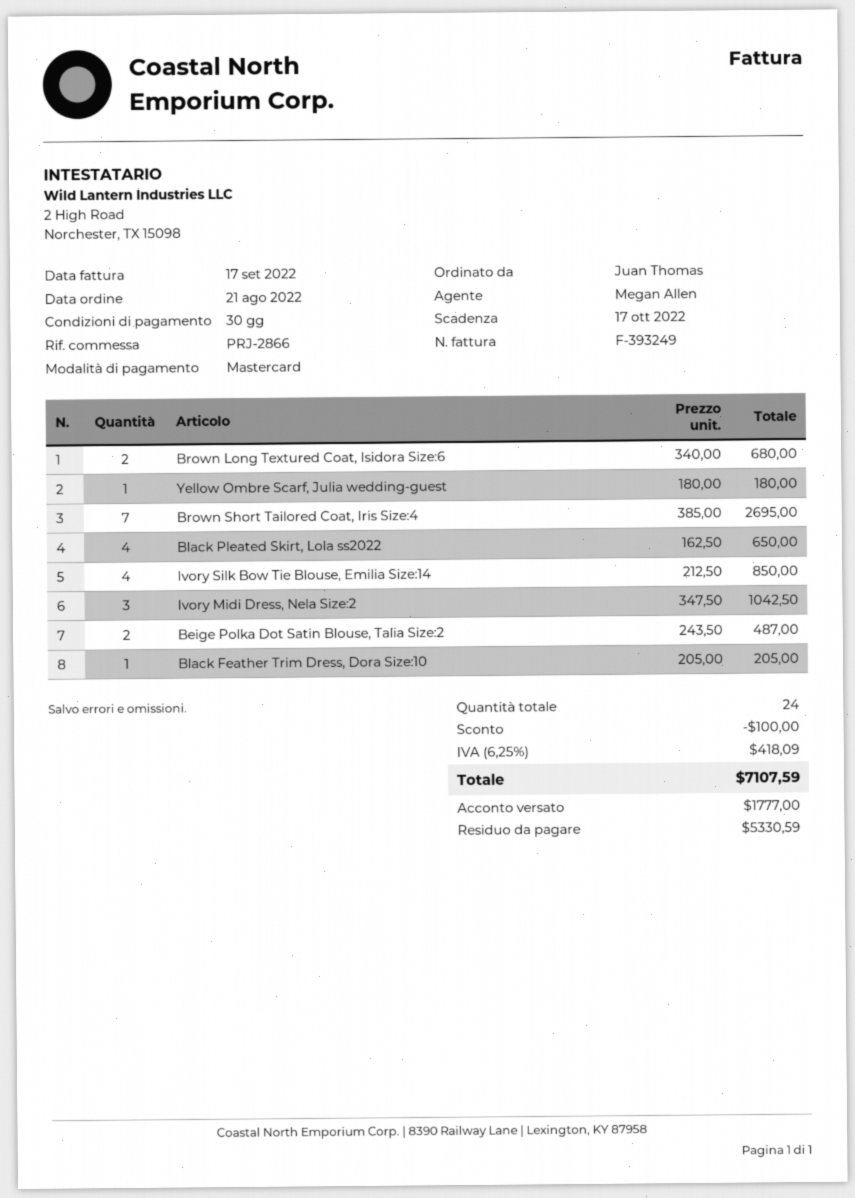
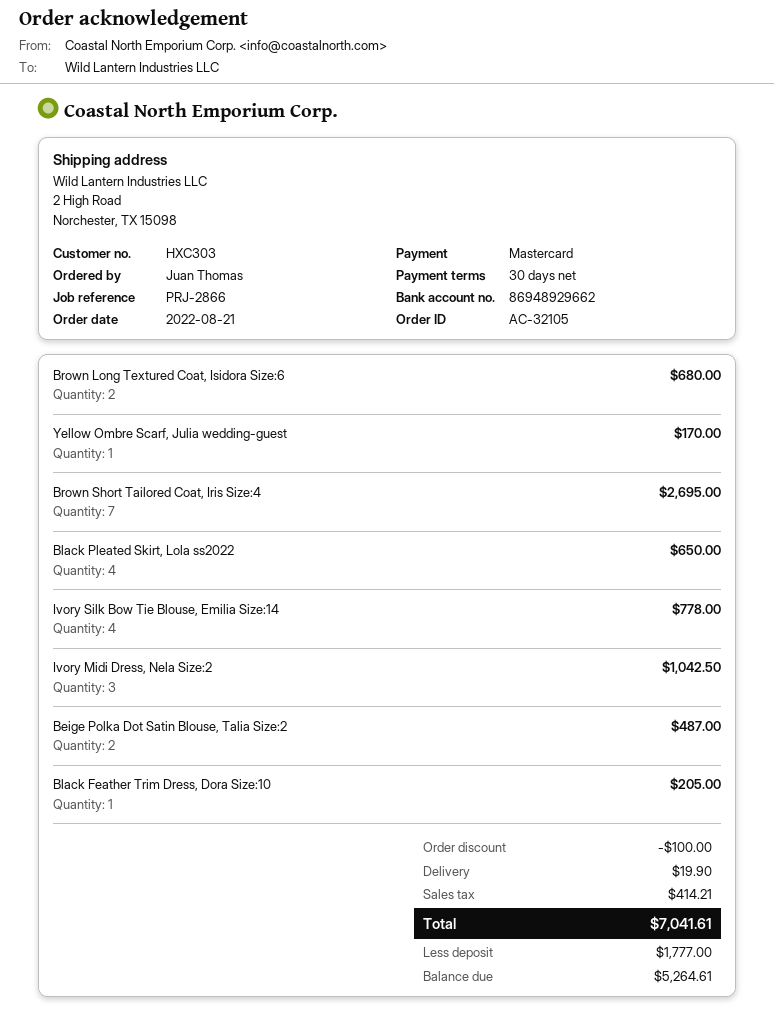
Yellow Ombre Scarf, Julia wedding-guest: 1 for 180.00 -> 1 for 170.00
Ivory Silk Bow Tie Blouse, Emilia Size:14: 4 for 850.00 -> 4 for 778.00
shipping: none -> 19.90
tax: 418.09 -> 414.21
total: 7107.59 -> 7041.61
balance: 5330.59 -> 5264.61

